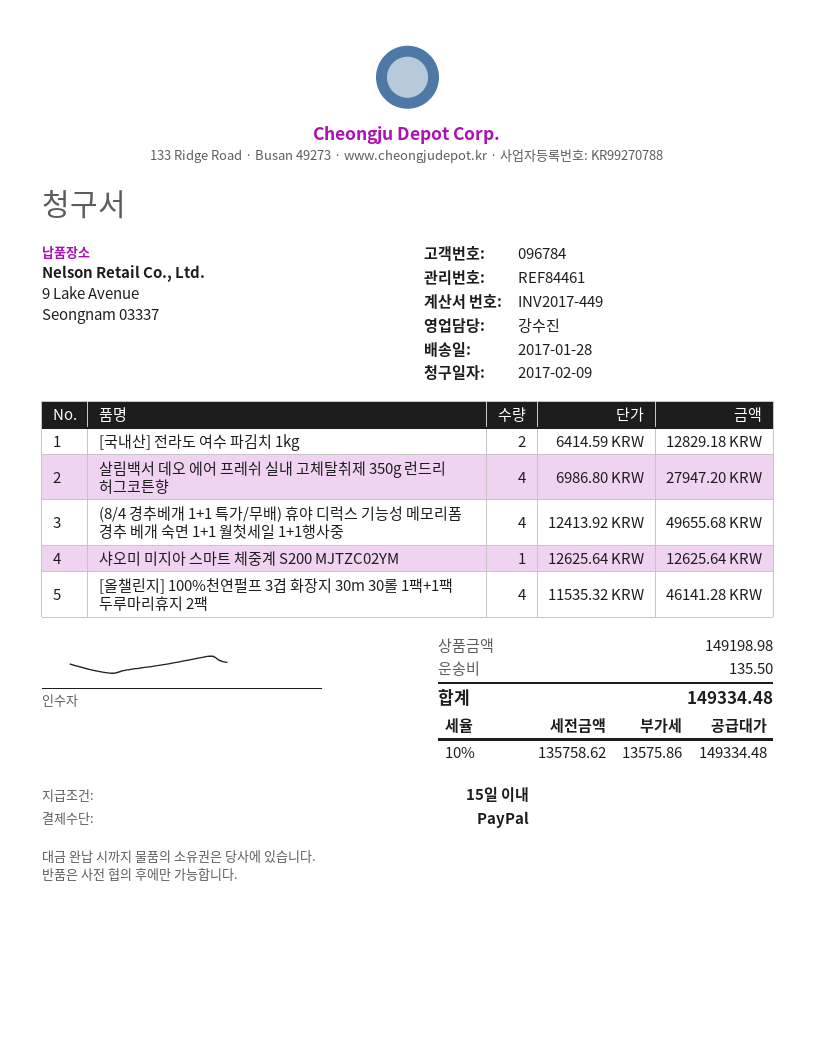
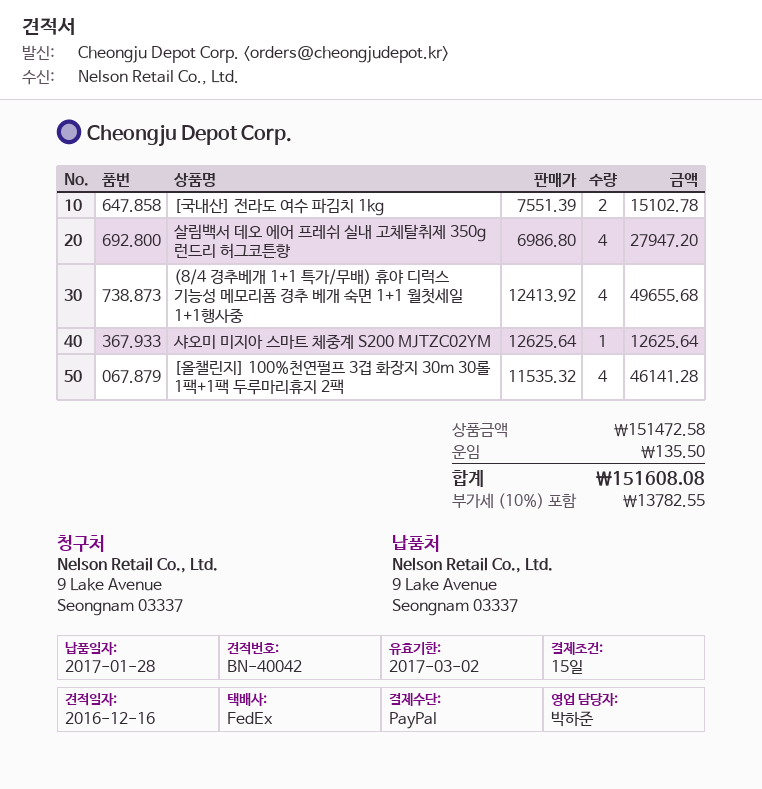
sales rep: 강수진 -> 박하준
[국내산] 전라도 여수 파김치 1kg: 2 x 6414.59 = 12829.18 -> 2 x 7551.39 = 15102.78
subtotal: 149198.98 -> 151472.58
tax: 10% = 13575.86 -> 10% = 13782.55
total: 149334.48 -> 151608.08

